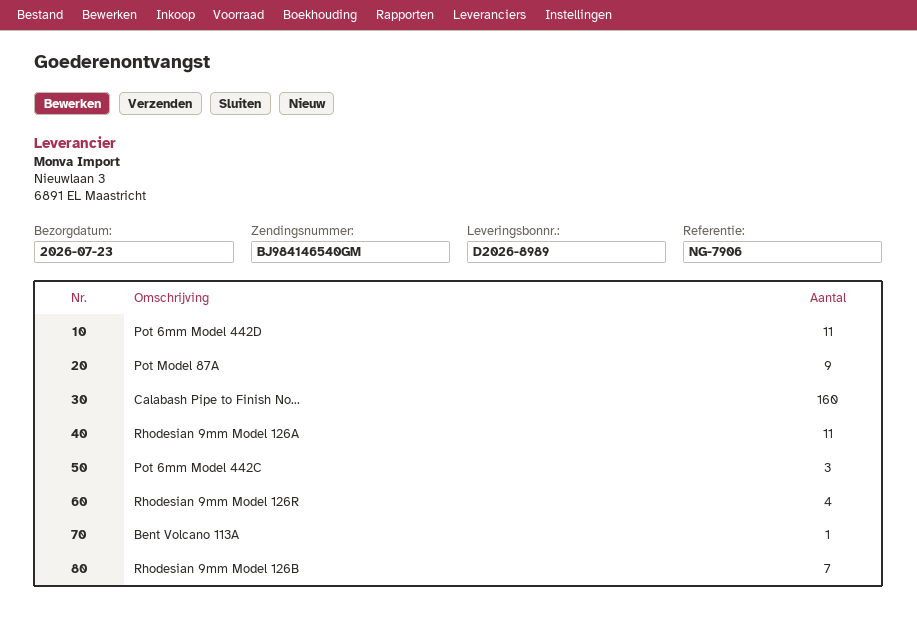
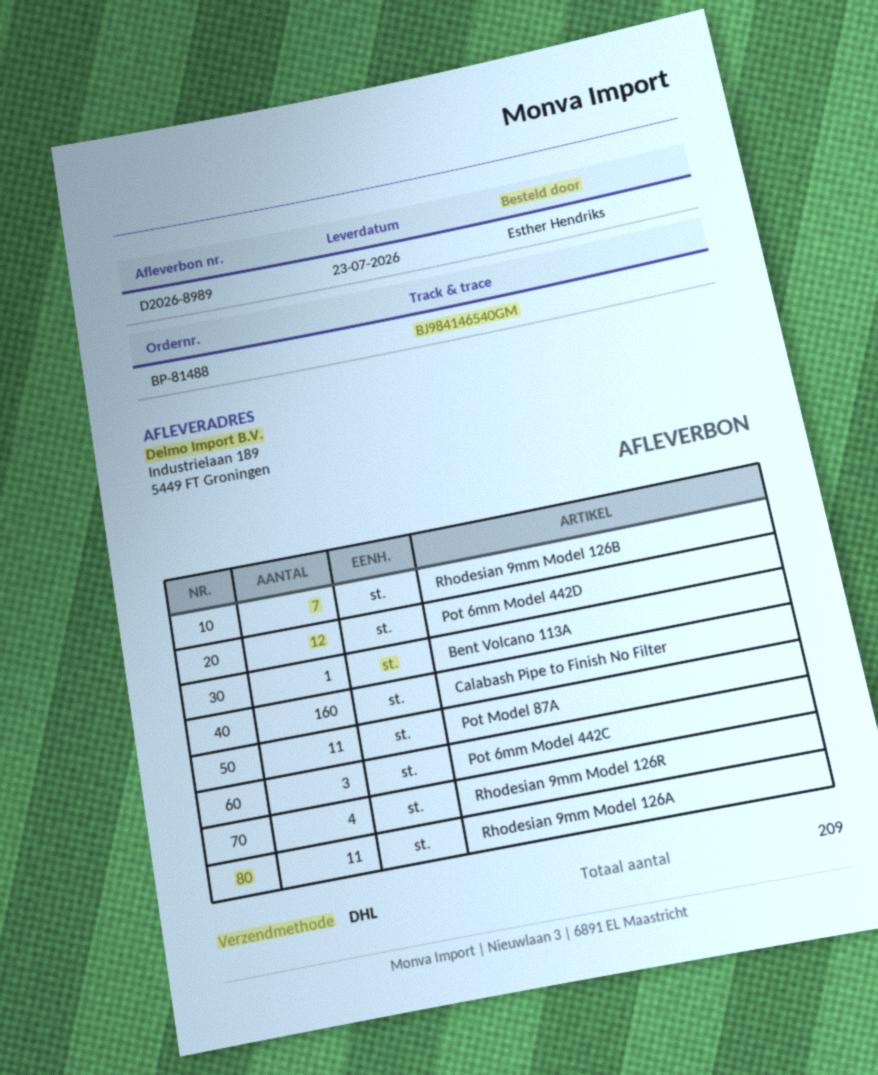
Pot 6mm Model 442D: 11 -> 12
Pot Model 87A: 9 -> 11

